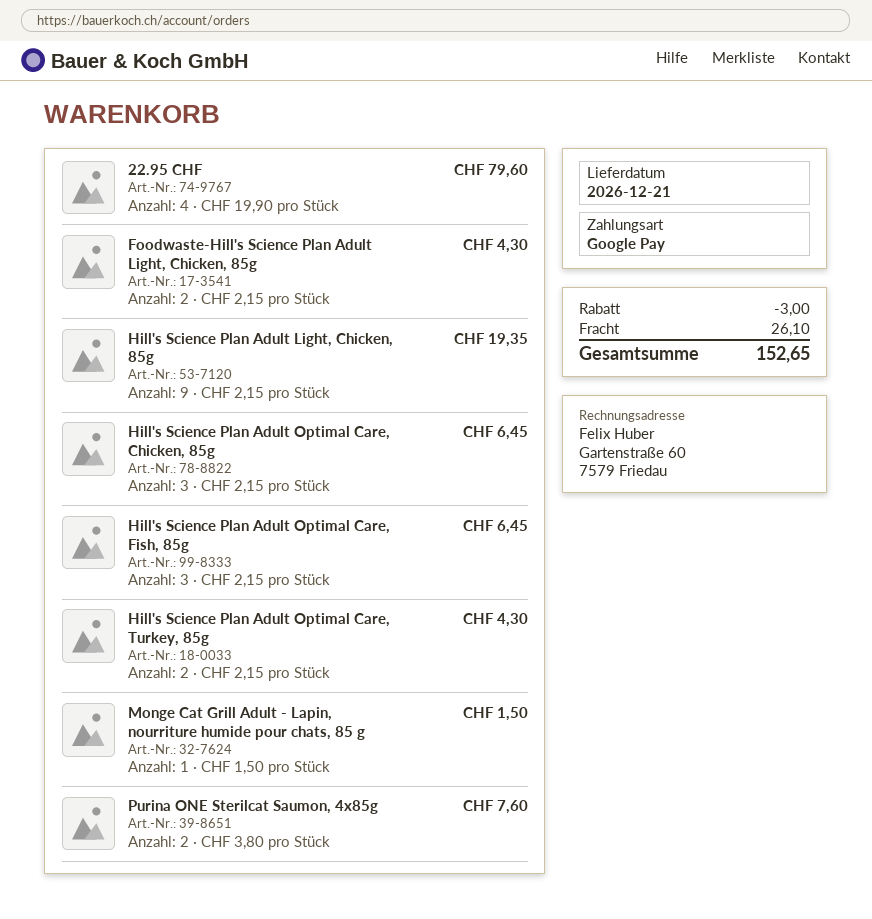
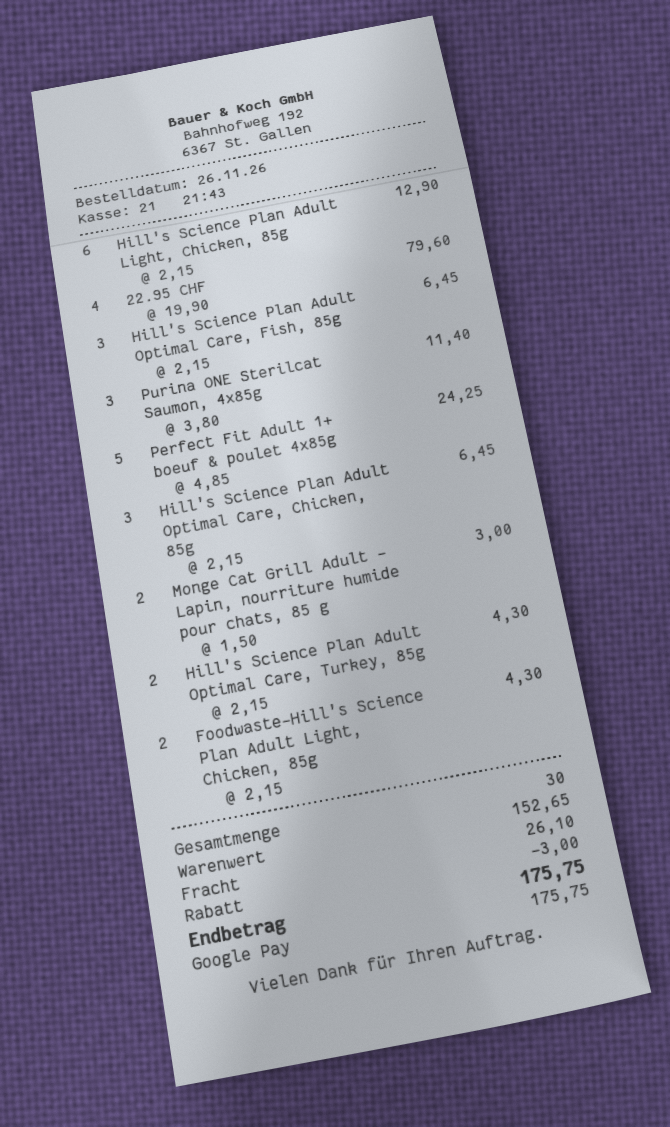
Hill's Science Plan Adult Light, Chicken, 85g: 9 x 2.15 = 19.35 -> 6 x 2.15 = 12.90
Monge Cat Grill Adult - Lapin, nourriture humide pour chats, 85 g: 1 x 1.50 = 1.50 -> 2 x 1.50 = 3.00
Purina ONE Sterilcat Saumon, 4x85g: 2 x 3.80 = 7.60 -> 3 x 3.80 = 11.40
Perfect Fit Adult 1+ boeuf & poulet 4x85g: none -> 5 x 4.85 = 24.25
total: 152.65 -> 175.75

